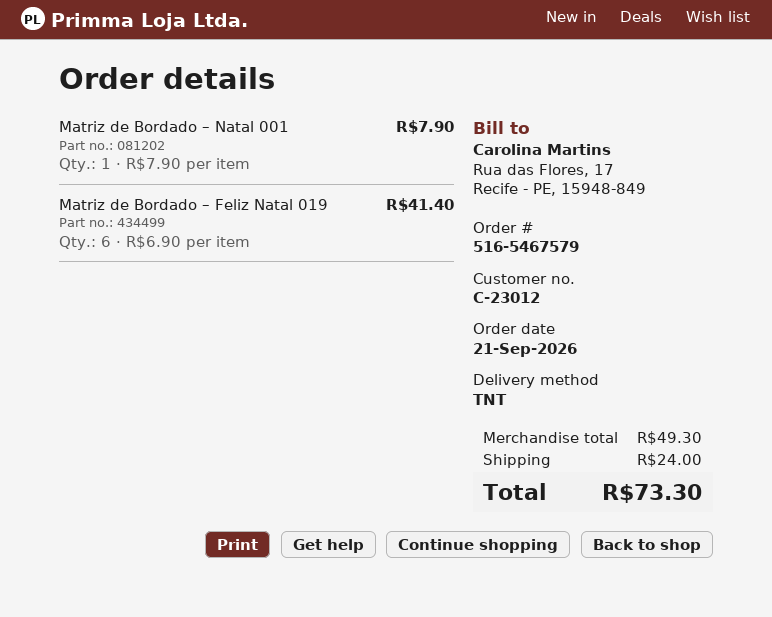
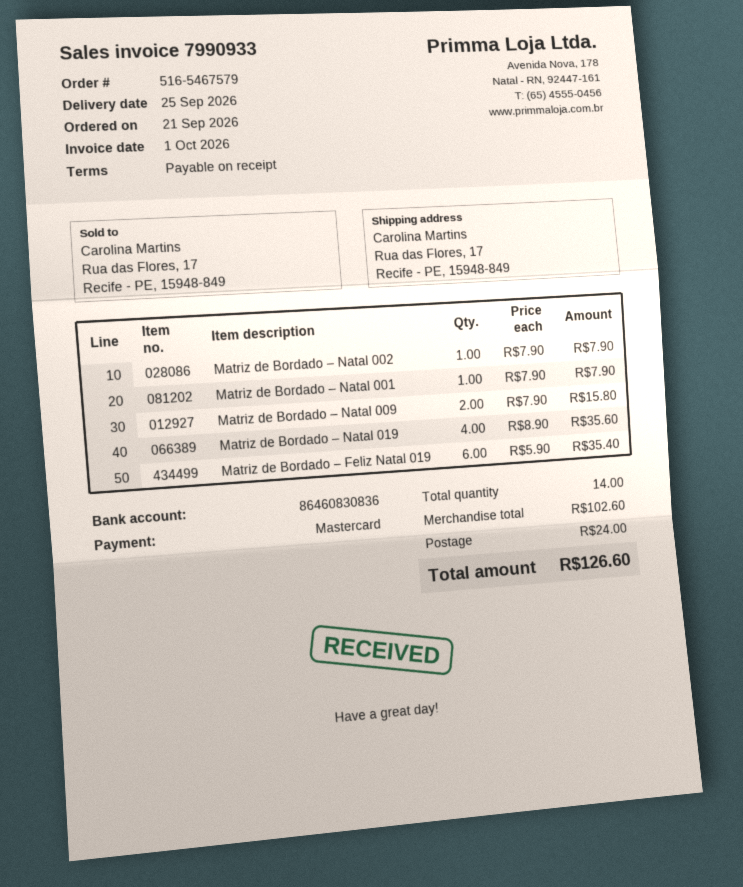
Matriz de Bordado – Feliz Natal 019: 6 x 6.90 = 41.40 -> 6 x 5.90 = 35.40
Matriz de Bordado – Natal 002: none -> 1 x 7.90 = 7.90
Matriz de Bordado – Natal 009: none -> 2 x 7.90 = 15.80
Matriz de Bordado – Natal 019: none -> 4 x 8.90 = 35.60
subtotal: 49.30 -> 102.60
total: 73.30 -> 126.60

